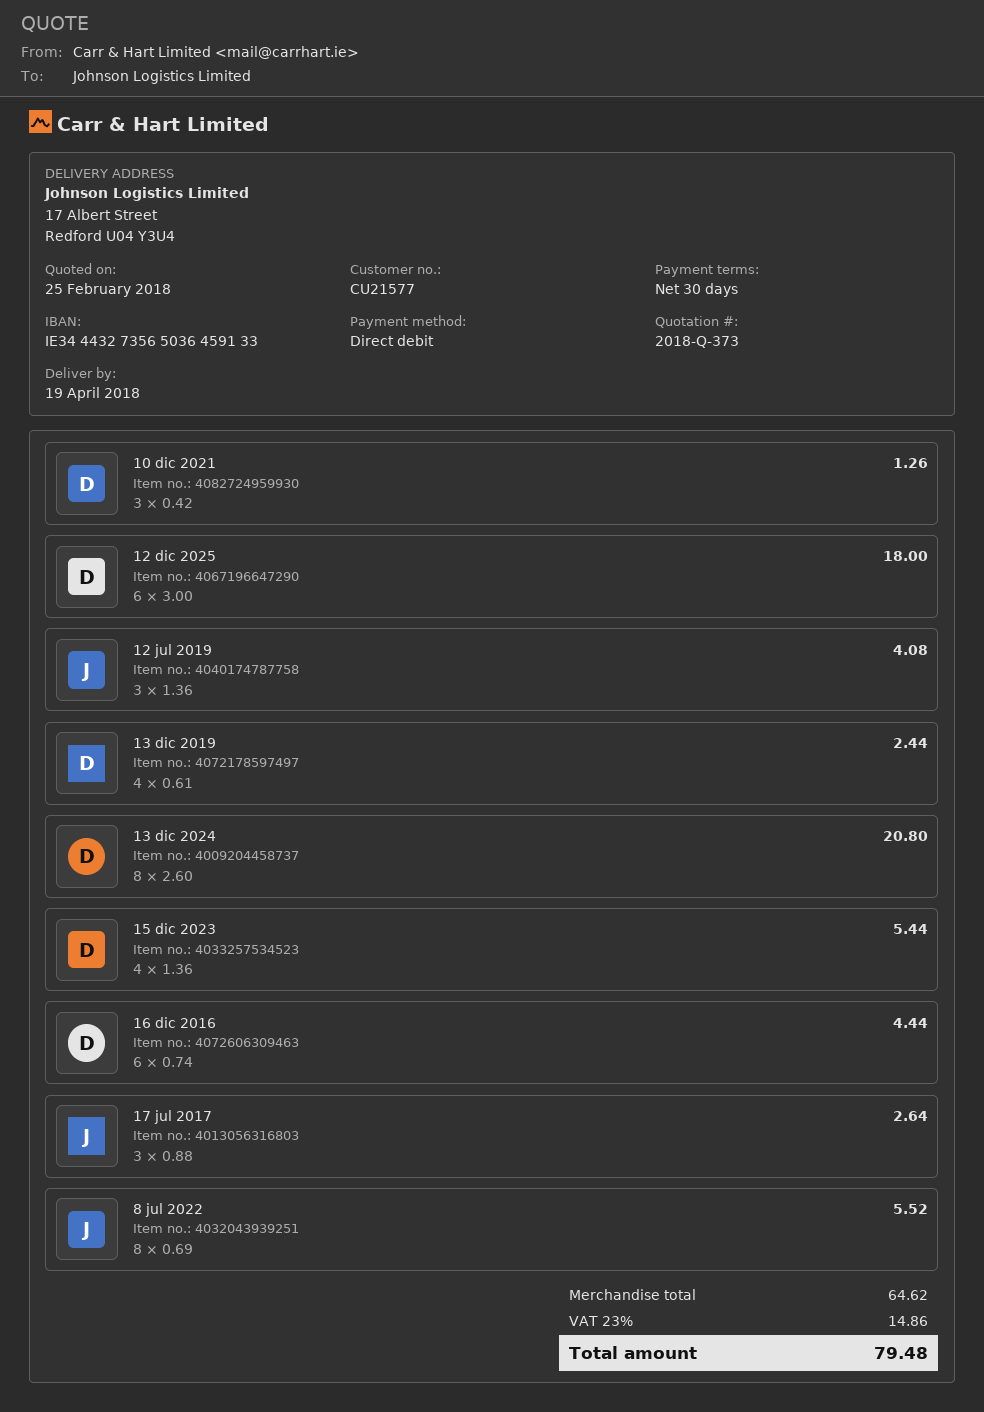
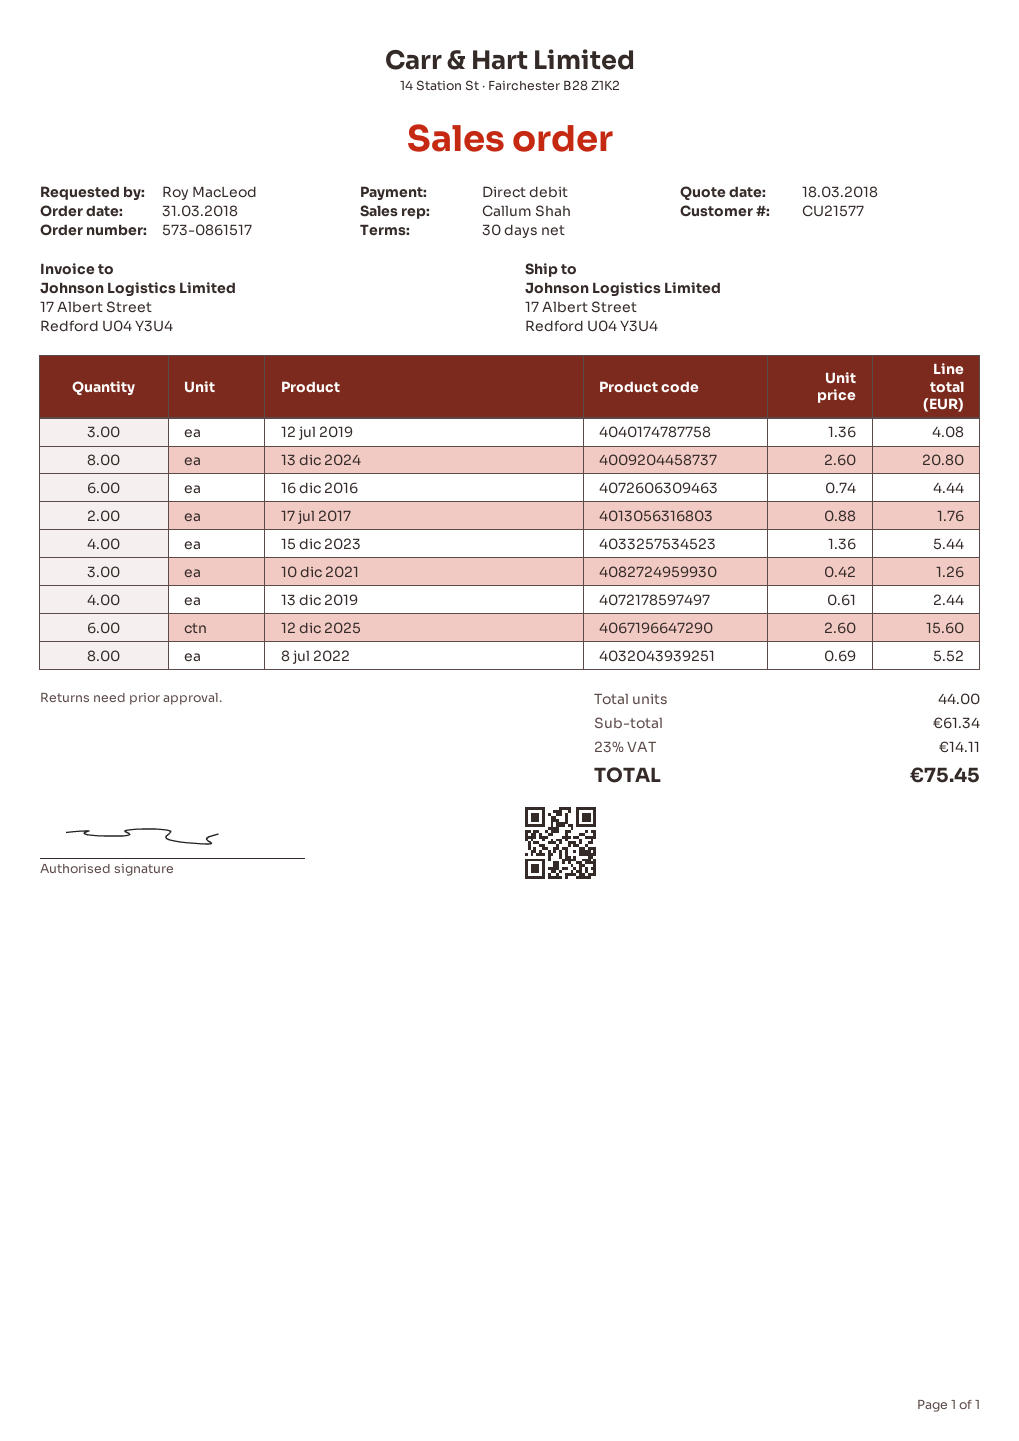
quote date: 2018-02-25 -> 2018-03-18
12 dic 2025: 6 x 3.00 = 18.00 -> 6 x 2.60 = 15.60
17 jul 2017: 3 x 0.88 = 2.64 -> 2 x 0.88 = 1.76
subtotal: 64.62 -> 61.34
tax: 23% = 14.86 -> 23% = 14.11
total: 79.48 -> 75.45

